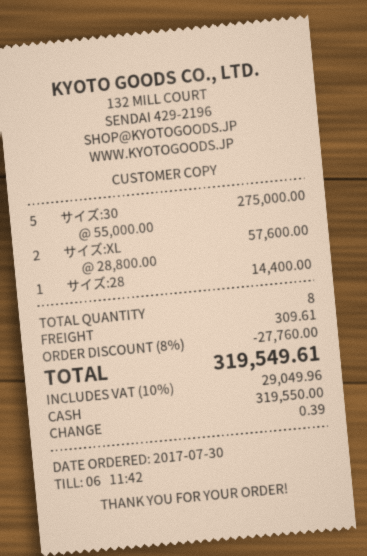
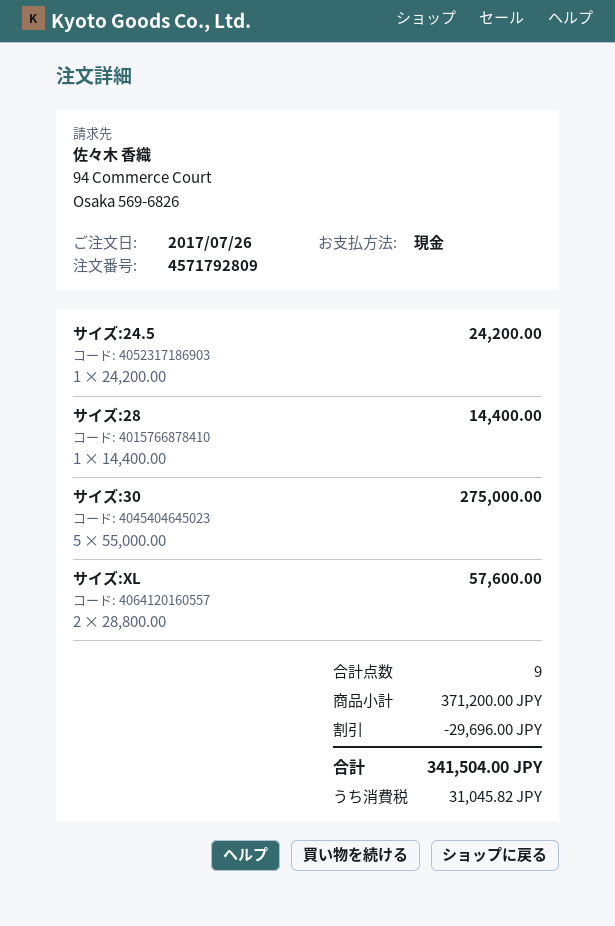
order date: 2017-07-30 -> 2017-07-26
サイズ:24.5: none -> 1 x 24200.00 = 24200.00
total quantity: 8 -> 9
discount: 27760.00 -> 29696.00
shipping: 309.61 -> none
tax: 29049.96 -> 31045.82
total: 319549.61 -> 341504.00

